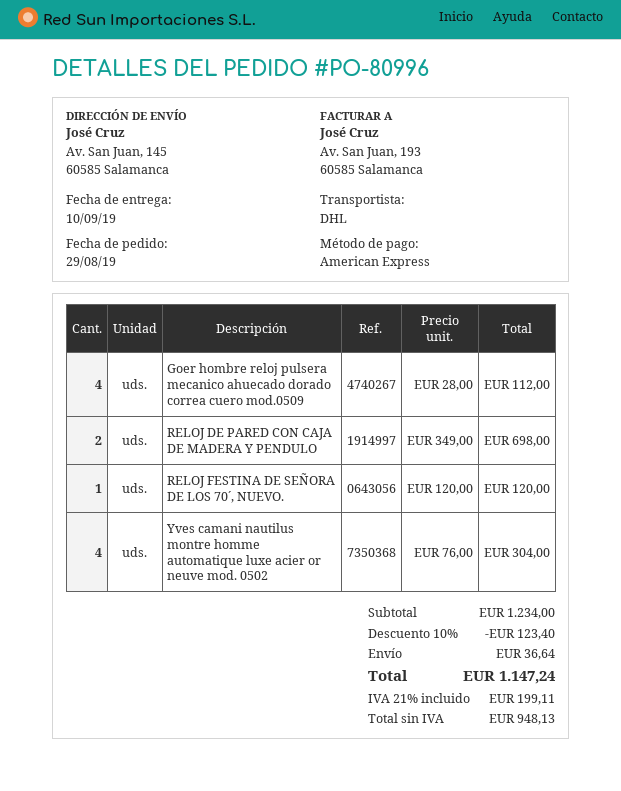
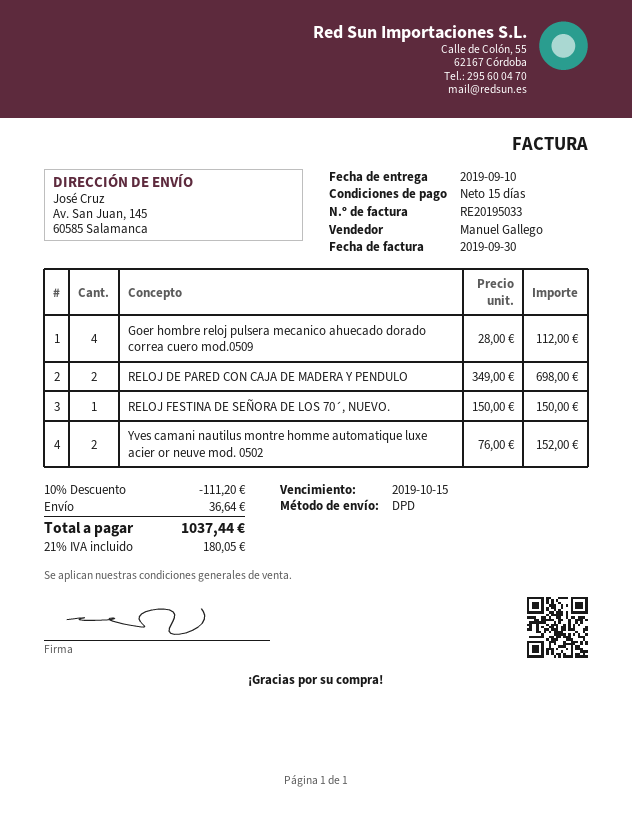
shipping method: DHL -> DPD
RELOJ FESTINA DE SEÑORA DE LOS 70´, NUEVO.: 1 x 120.00 = 120.00 -> 1 x 150.00 = 150.00
Yves camani nautilus montre homme automatique luxe acier or neuve mod. 0502: 4 x 76.00 = 304.00 -> 2 x 76.00 = 152.00
discount: 10% = 123.40 -> 10% = 111.20
tax: 21% = 199.11 -> 21% = 180.05
total: 1147.24 -> 1037.44

